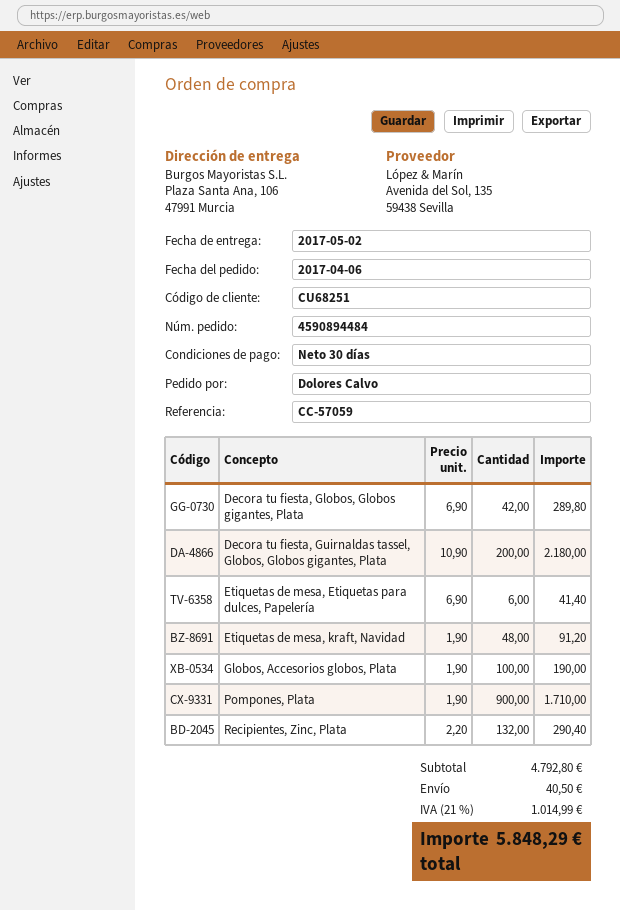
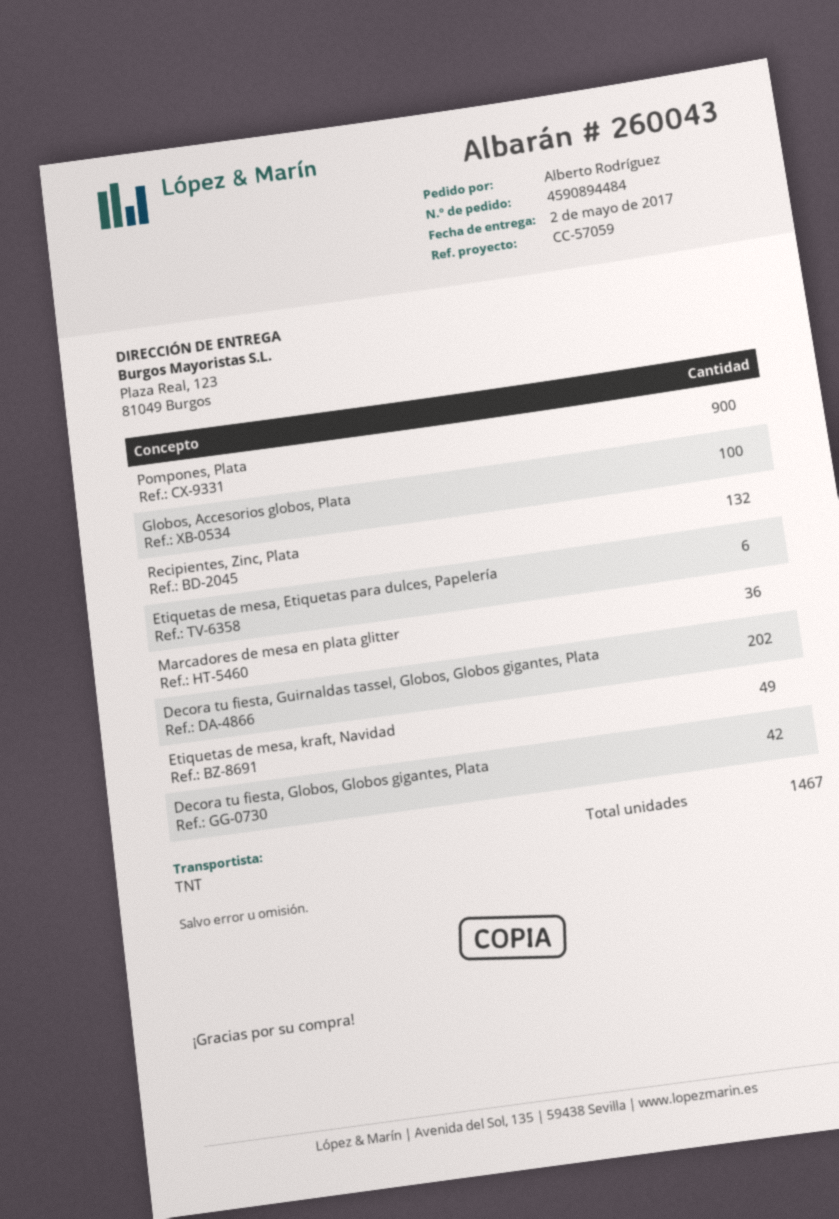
ordered by: Dolores Calvo -> Alberto Rodríguez
ship to: Plaza Santa Ana, 106, 47991 Murcia -> Plaza Real, 123, 81049 Burgos
Decora tu fiesta, Guirnaldas tassel, Globos, Globos gigantes, Plata: 200 -> 202
Etiquetas de mesa, kraft, Navidad: 48 -> 49
Marcadores de mesa en plata glitter: none -> 36

